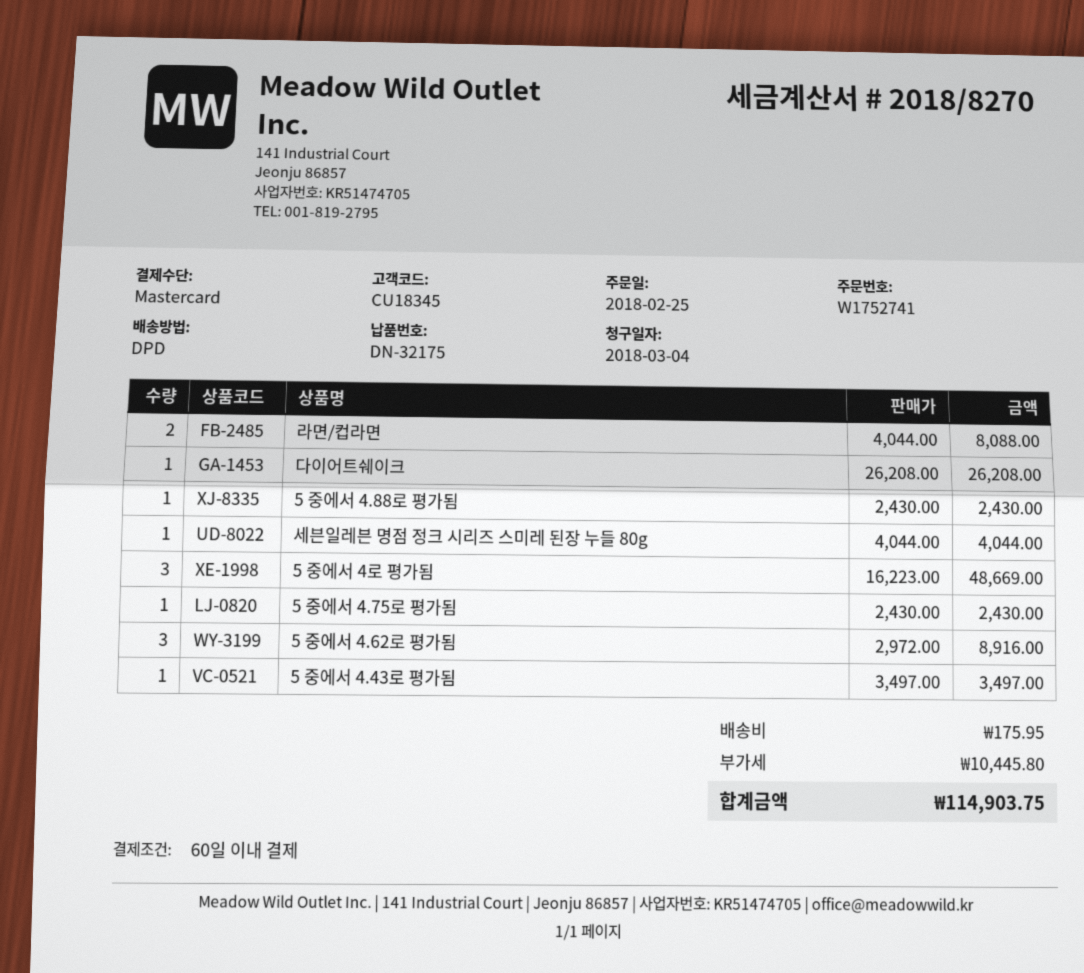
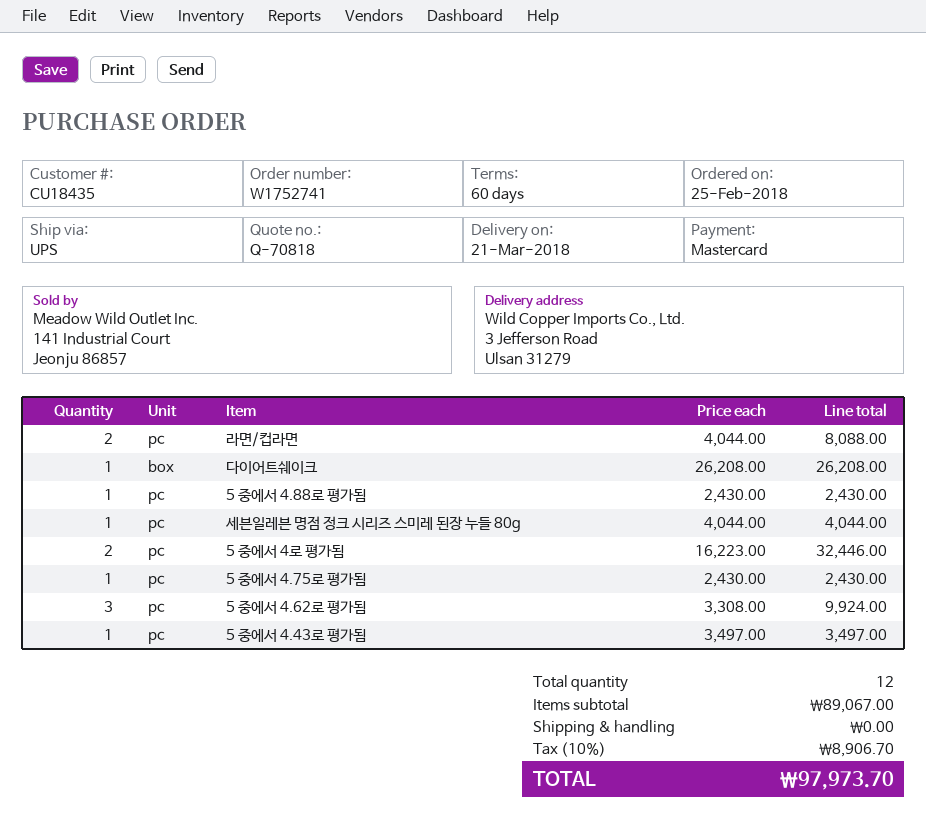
customer number: CU18345 -> CU18435
shipping method: DPD -> UPS
5 중에서 4로 평가됨: 3 x 16223.00 = 48669.00 -> 2 x 16223.00 = 32446.00
5 중에서 4.62로 평가됨: 3 x 2972.00 = 8916.00 -> 3 x 3308.00 = 9924.00
shipping: 175.95 -> 0.00
tax: 10445.80 -> 8906.70
total: 114903.75 -> 97973.70

